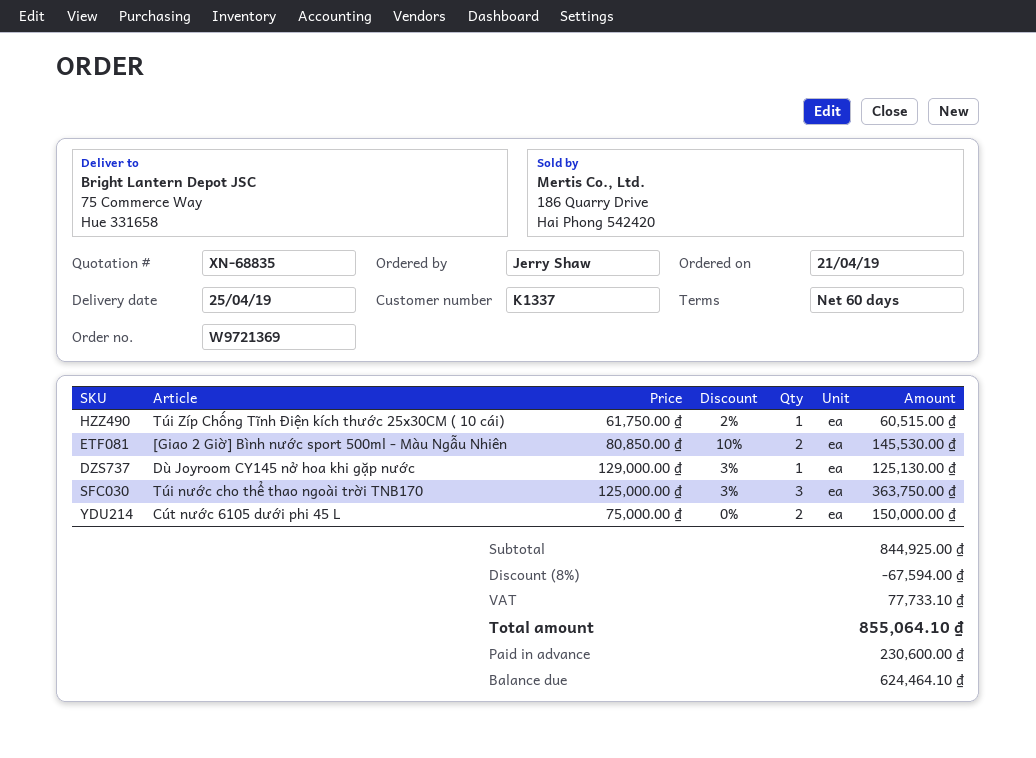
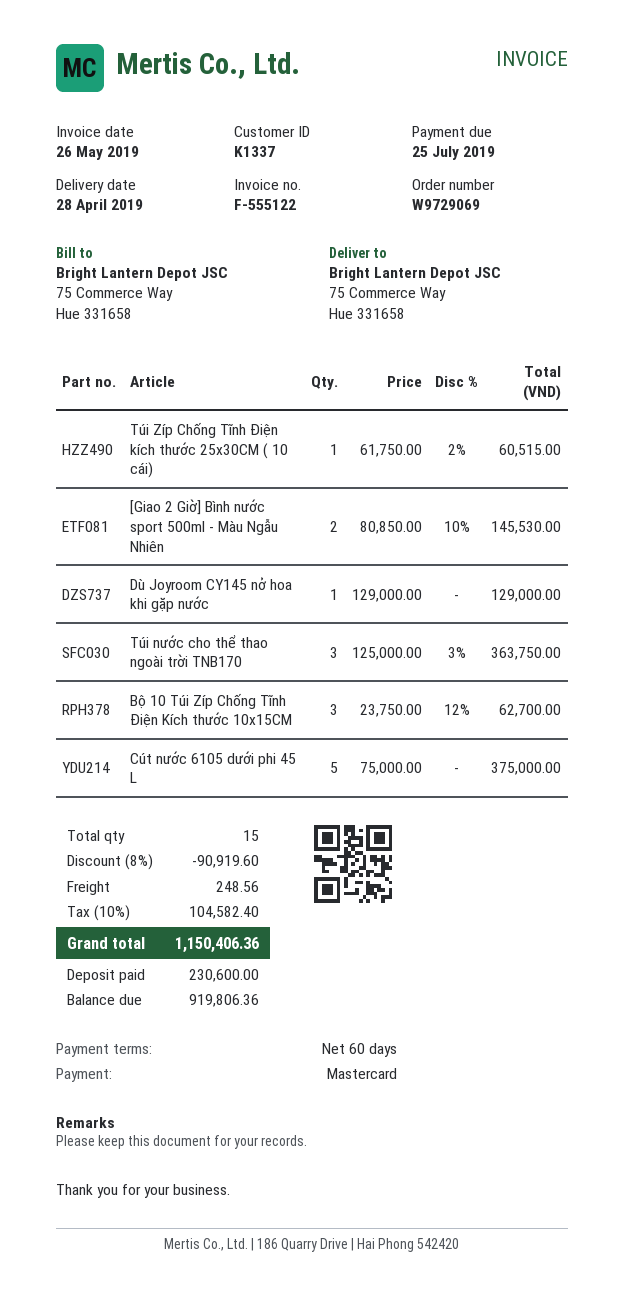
order number: W9721369 -> W9729069
delivery date: 2019-04-25 -> 2019-04-28
Dù Joyroom CY145 nở hoa khi gặp nước: 1 x 129000.00 - 3% = 125130.00 -> 1 x 129000.00 = 129000.00
Cút nước 6105 dưới phi 45 L: 2 x 75000.00 = 150000.00 -> 5 x 75000.00 = 375000.00
Bộ 10 Túi Zíp Chống Tĩnh Điện Kích thước 10x15CM: none -> 3 x 23750.00 - 12% = 62700.00
discount: 8% = 67594.00 -> 8% = 90919.60
shipping: none -> 248.56
tax: 77733.10 -> 104582.40
total: 855064.10 -> 1150406.36
balance: 624464.10 -> 919806.36

